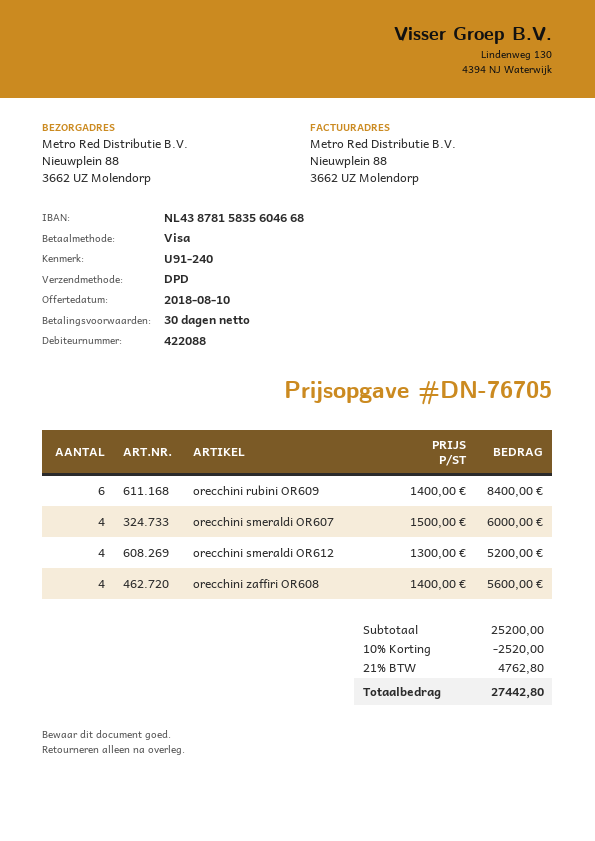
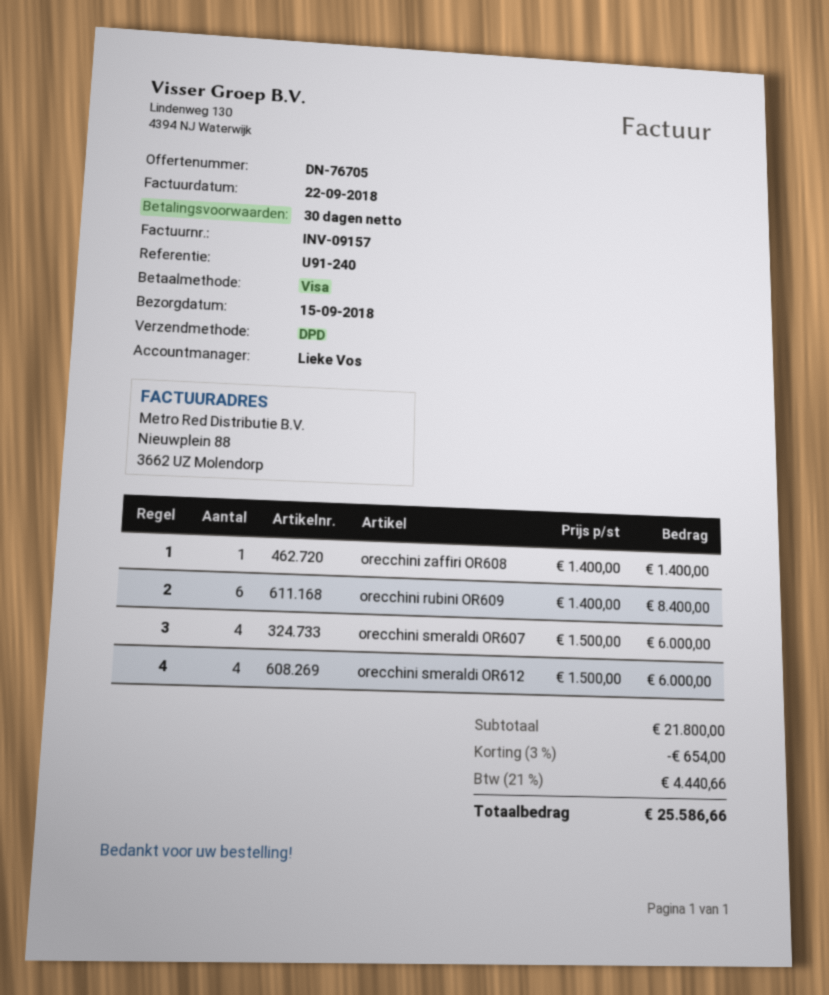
orecchini smeraldi OR612: 4 x 1300.00 = 5200.00 -> 4 x 1500.00 = 6000.00
orecchini zaffiri OR608: 4 x 1400.00 = 5600.00 -> 1 x 1400.00 = 1400.00
subtotal: 25200.00 -> 21800.00
discount: 10% = 2520.00 -> 3% = 654.00
tax: 21% = 4762.80 -> 21% = 4440.66
total: 27442.80 -> 25586.66

